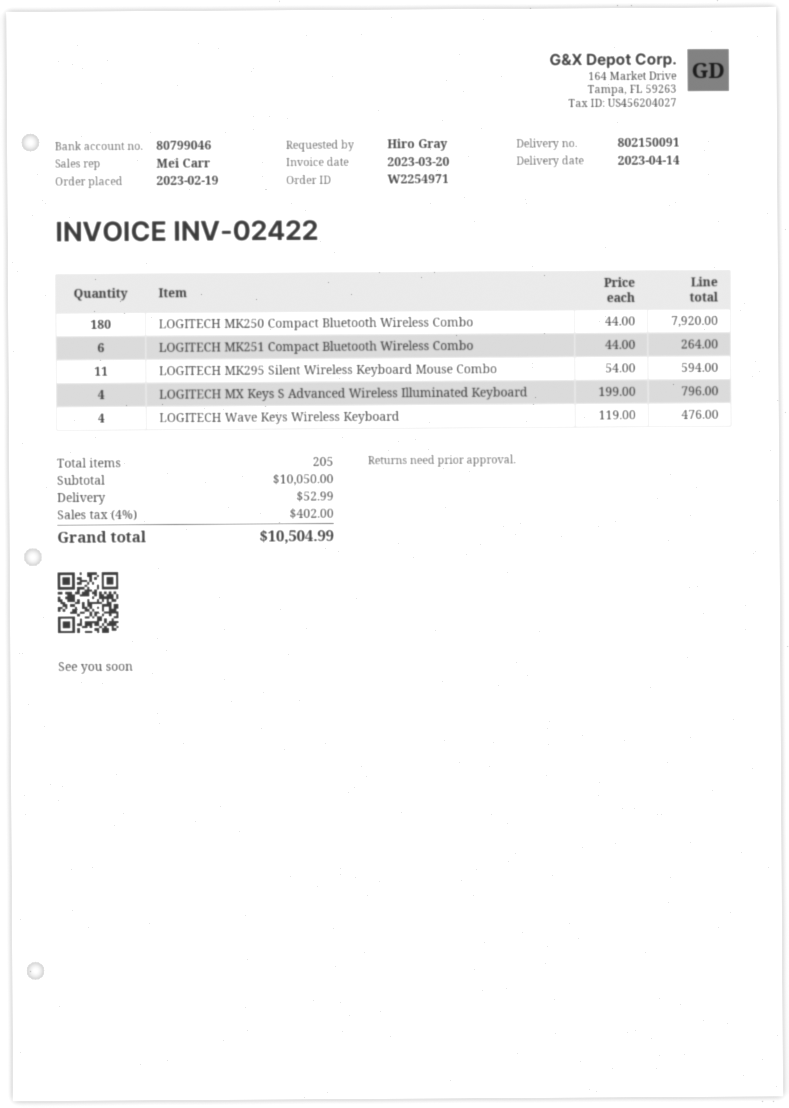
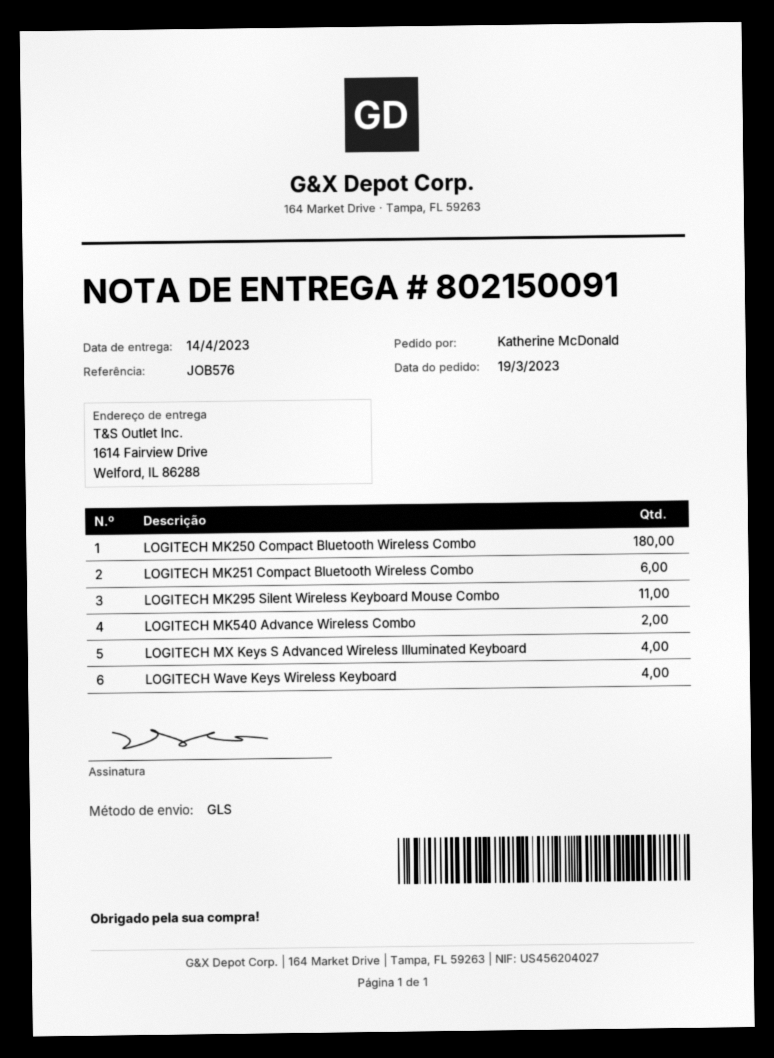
order date: 2023-02-19 -> 2023-03-19
ordered by: Hiro Gray -> Katherine McDonald
LOGITECH MK540 Advance Wireless Combo: none -> 2

